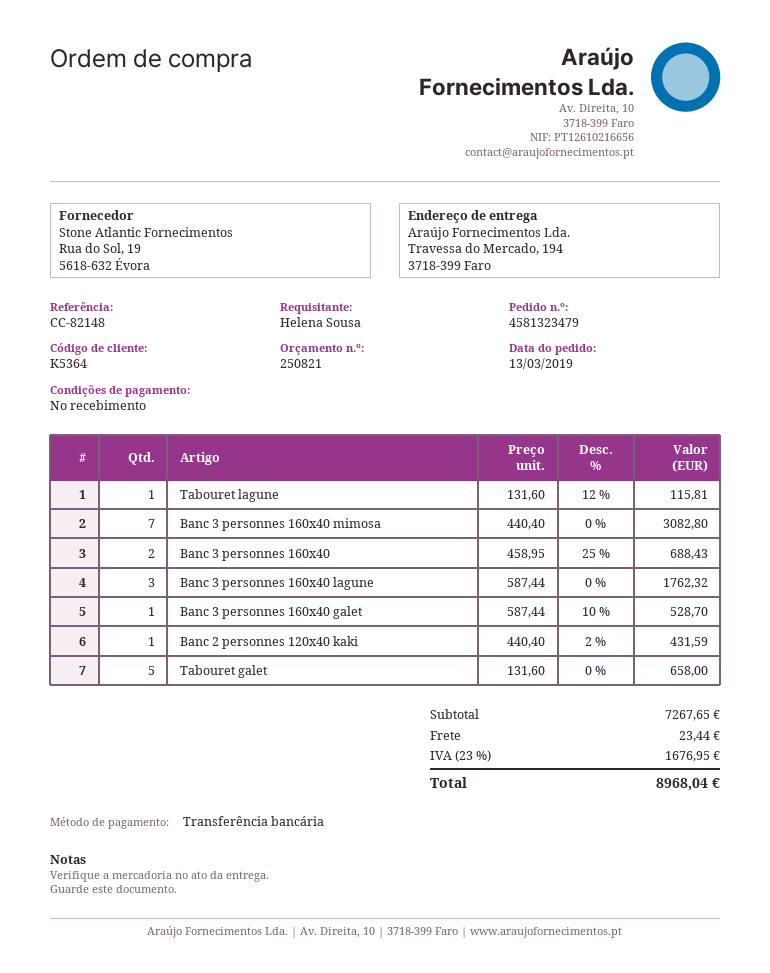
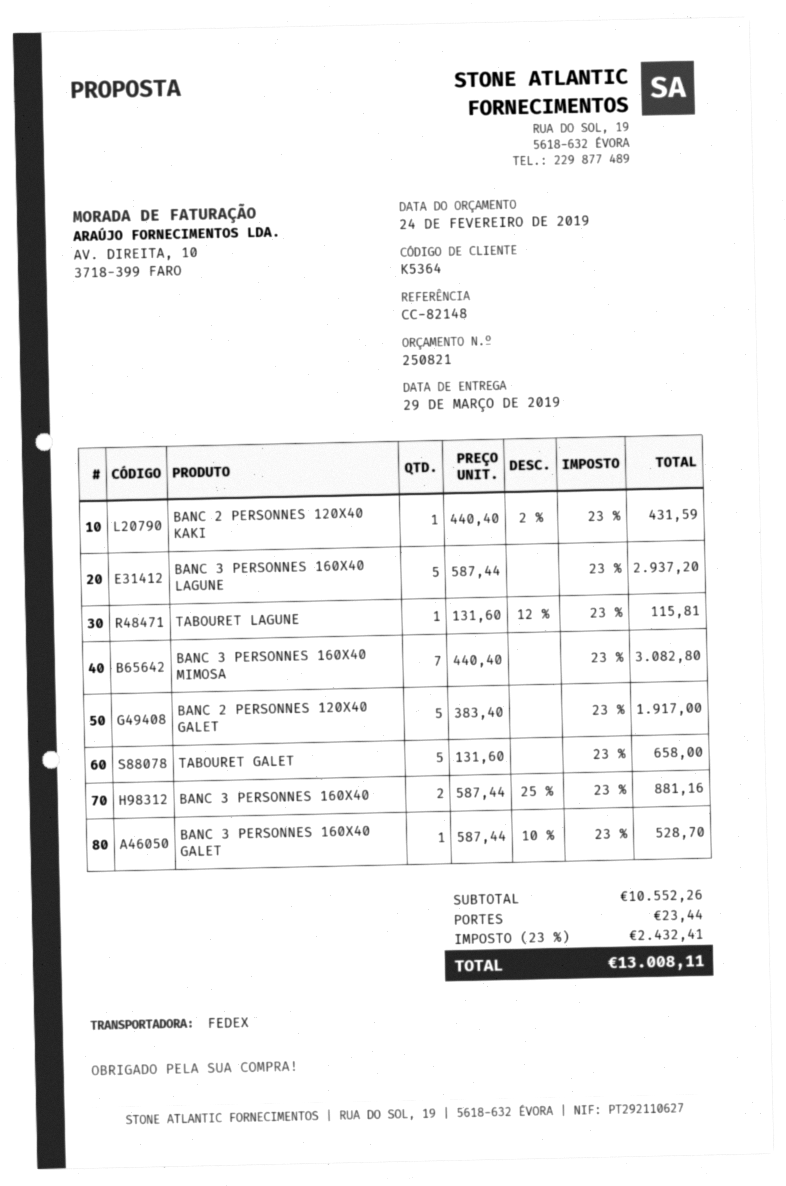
Banc 3 personnes 160x40: 2 x 458.95 - 25% = 688.43 -> 2 x 587.44 - 25% = 881.16
Banc 3 personnes 160x40 lagune: 3 x 587.44 = 1762.32 -> 5 x 587.44 = 2937.20
BANC 2 PERSONNES 120X40 GALET: none -> 5 x 383.40 = 1917.00
subtotal: 7267.65 -> 10552.26
tax: 23% = 1676.95 -> 23% = 2432.41
total: 8968.04 -> 13008.11

